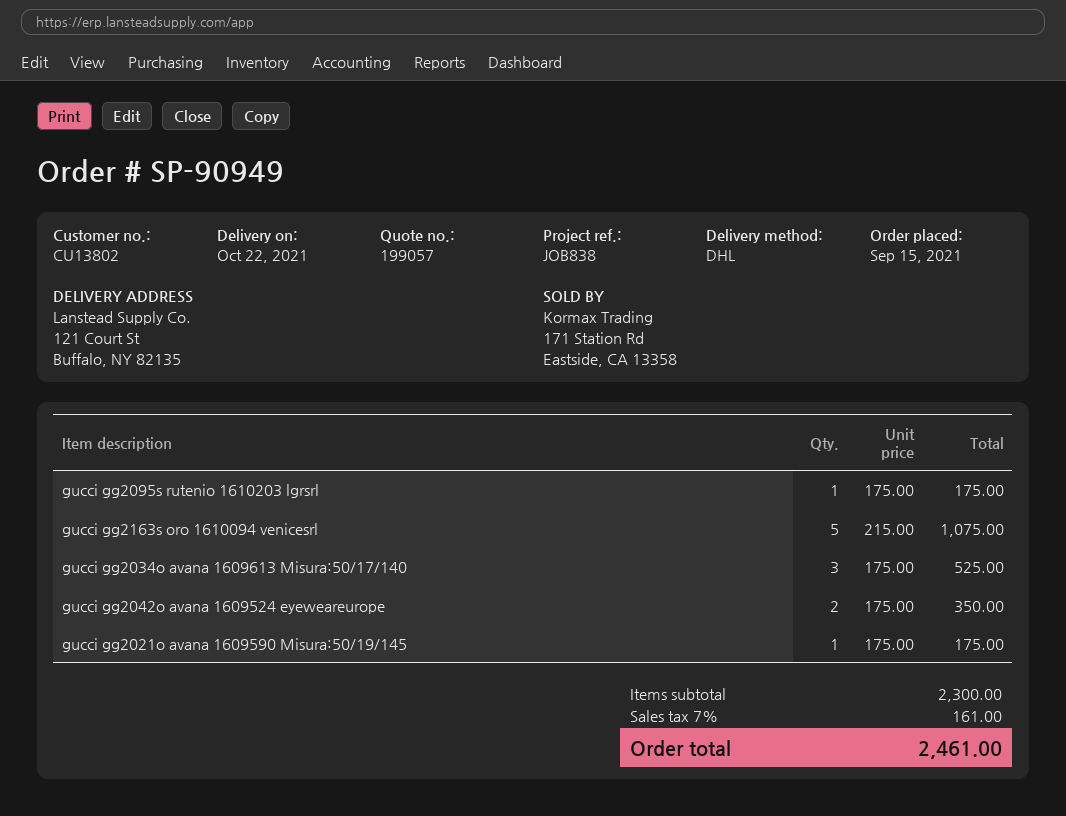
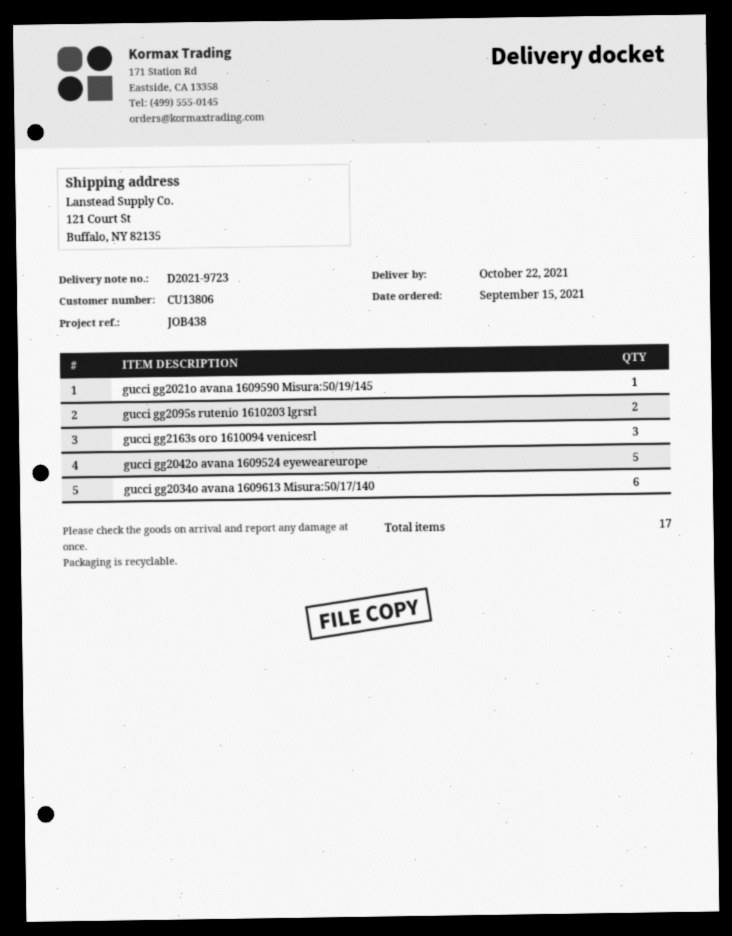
customer number: CU13802 -> CU13806
reference: JOB838 -> JOB438
gucci gg2095s rutenio 1610203 lgrsrl: 1 -> 2
gucci gg2163s oro 1610094 venicesrl: 5 -> 3
gucci gg2034o avana 1609613 Misura:50/17/140: 3 -> 6
gucci gg2042o avana 1609524 eyeweareurope: 2 -> 5

